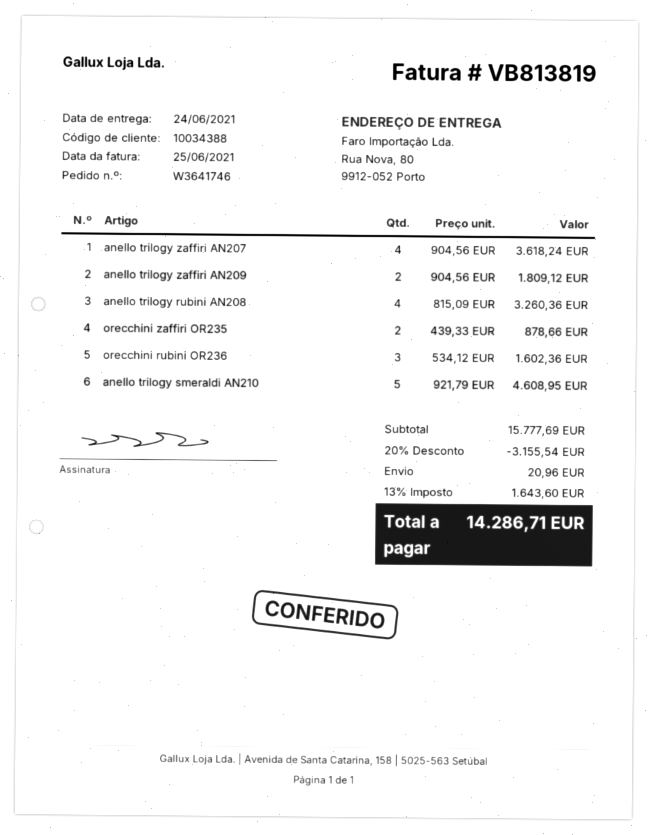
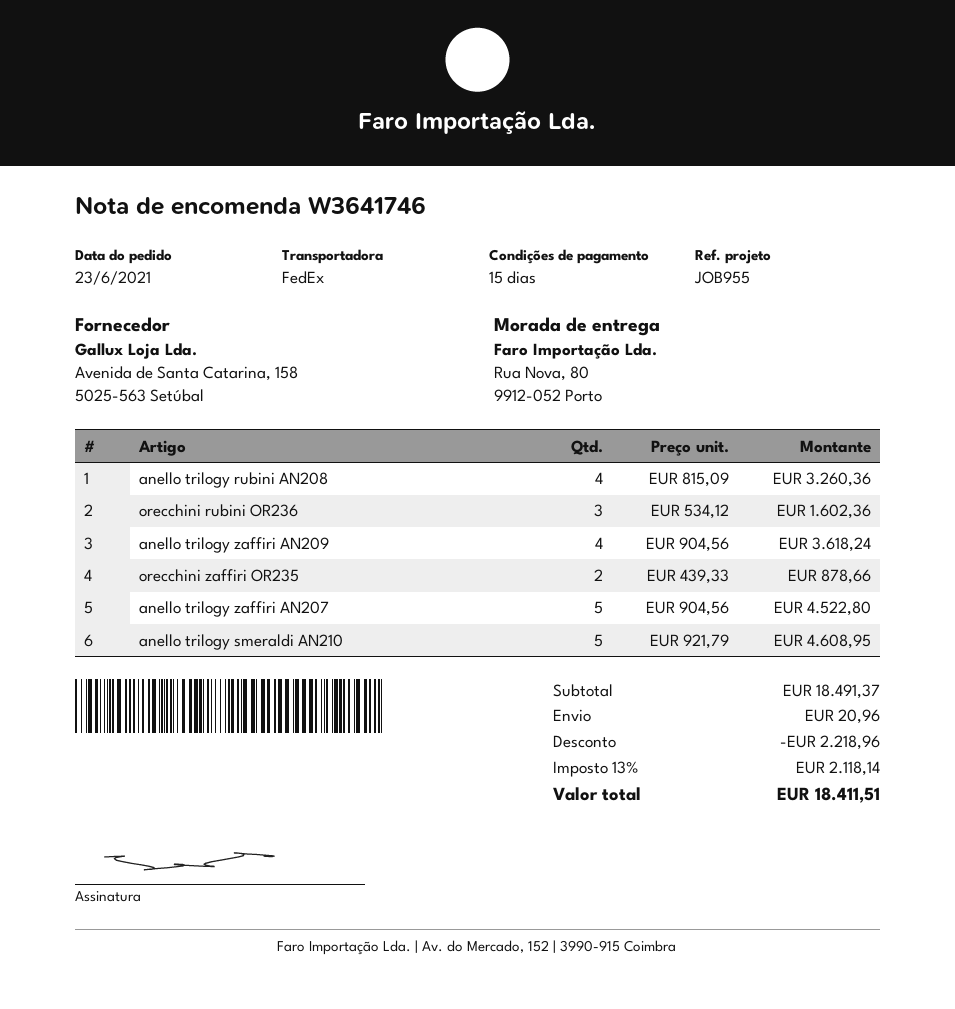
anello trilogy zaffiri AN207: 4 x 904.56 = 3618.24 -> 5 x 904.56 = 4522.80
anello trilogy zaffiri AN209: 2 x 904.56 = 1809.12 -> 4 x 904.56 = 3618.24
subtotal: 15777.69 -> 18491.37
discount: 3155.54 -> 2218.96
tax: 13% = 1643.60 -> 13% = 2118.14
total: 14286.71 -> 18411.51

